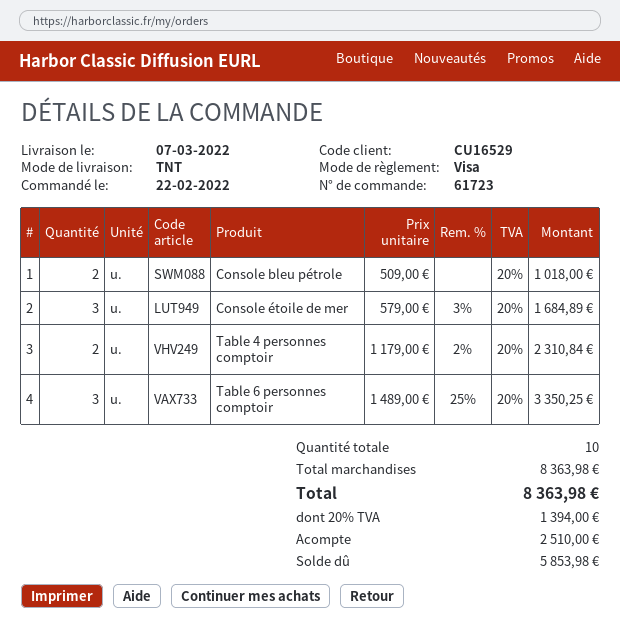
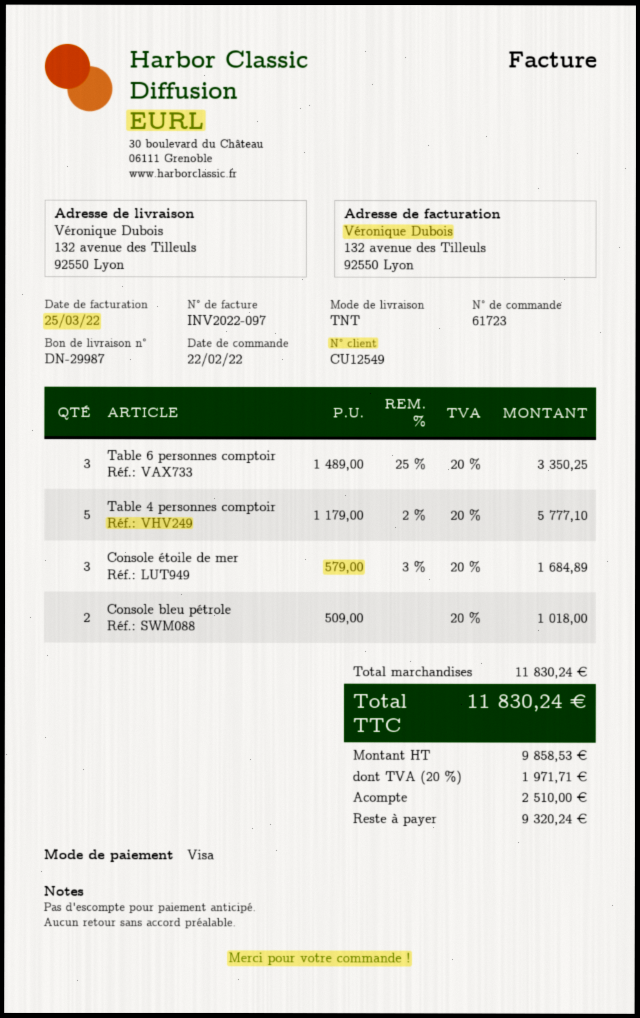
customer number: CU16529 -> CU12549
Table 4 personnes comptoir: 2 x 1179.00 - 2% = 2310.84 -> 5 x 1179.00 - 2% = 5777.10
subtotal: 8363.98 -> 11830.24
tax: 20% = 1394.00 -> 20% = 1971.71
total: 8363.98 -> 11830.24
balance: 5853.98 -> 9320.24

